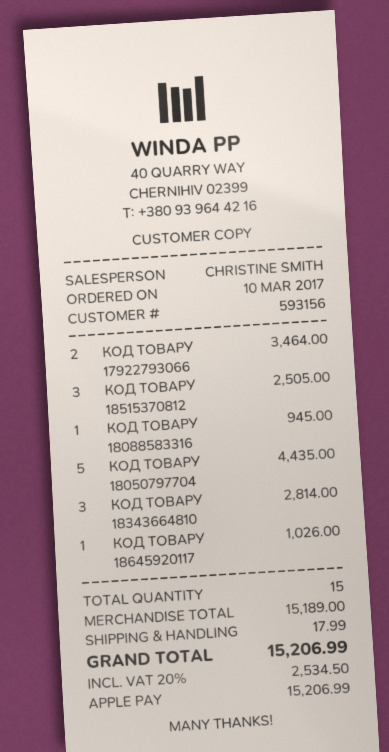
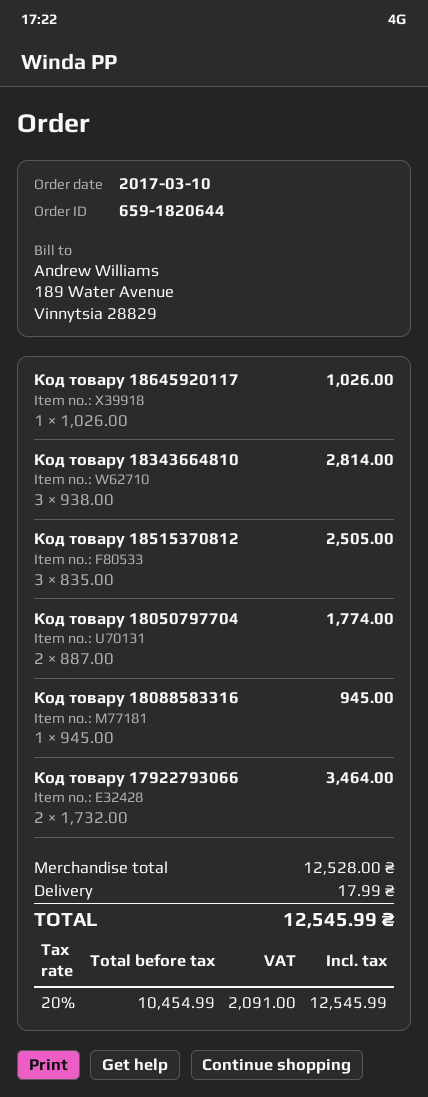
КОД ТОВАРУ 18050797704: 5 for 4435.00 -> 2 for 1774.00
subtotal: 15189.00 -> 12528.00
tax: 20% = 2534.50 -> 20% = 2091.00
total: 15206.99 -> 12545.99

